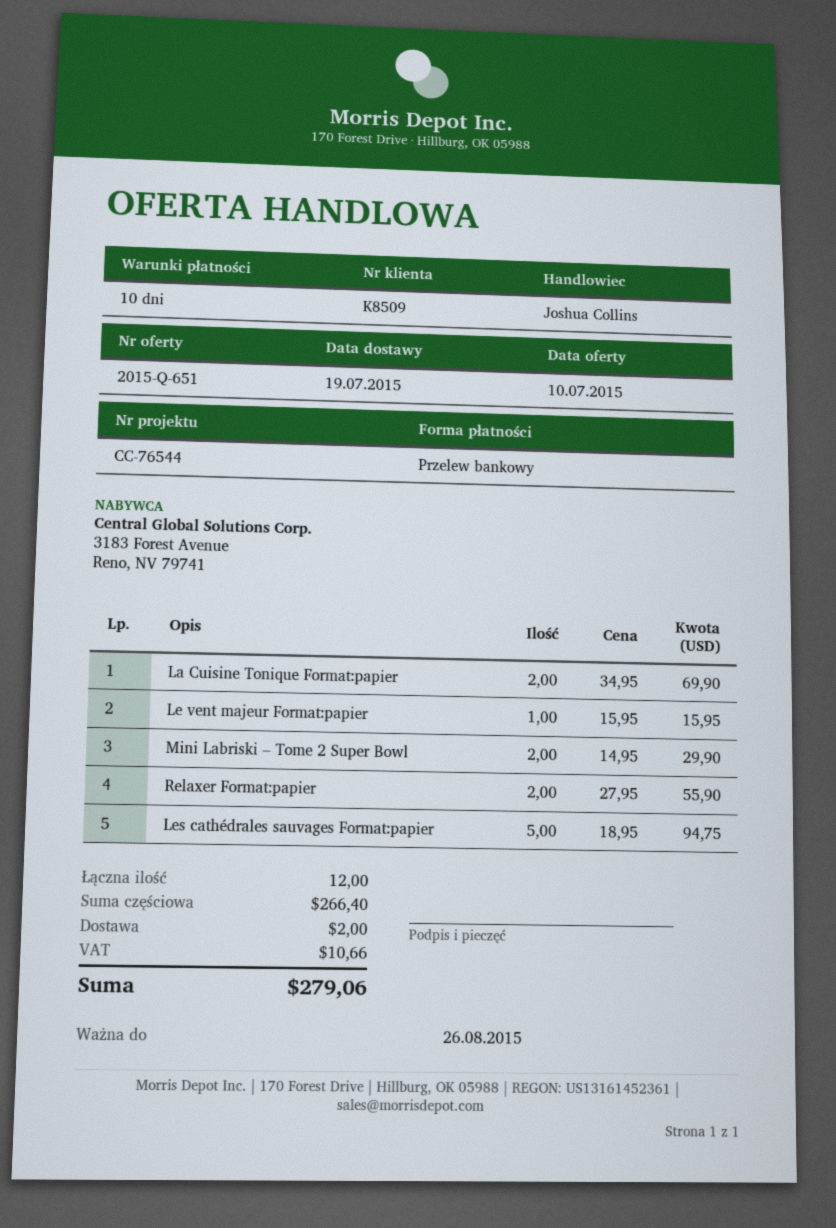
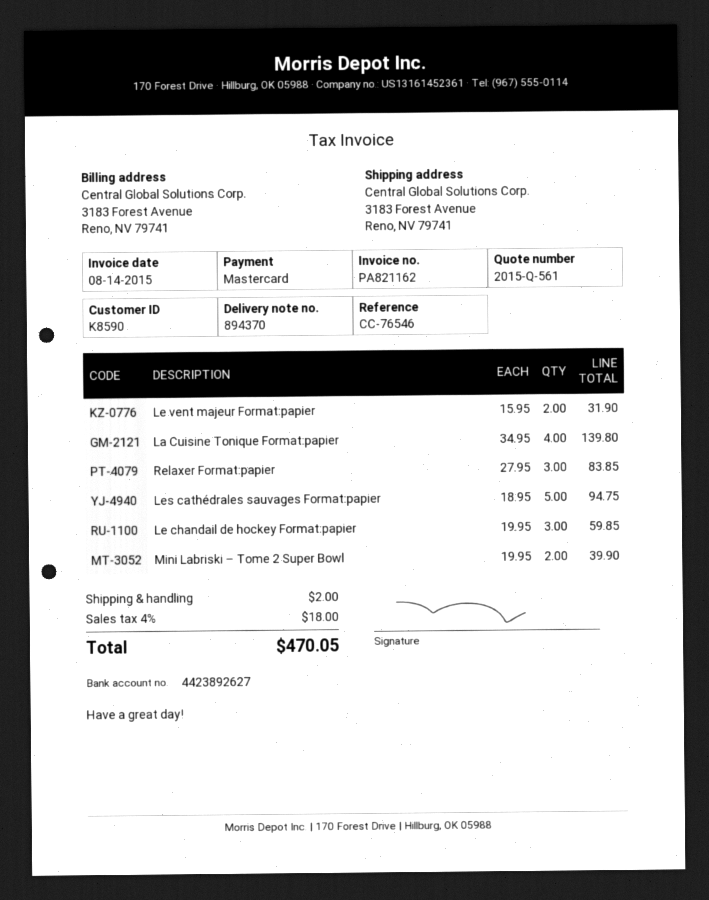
quote number: 2015-Q-651 -> 2015-Q-561
customer number: K8509 -> K8590
reference: CC-76544 -> CC-76546
payment method: bank transfer -> Mastercard
La Cuisine Tonique Format:papier: 2 x 34.95 = 69.90 -> 4 x 34.95 = 139.80
Le vent majeur Format:papier: 1 x 15.95 = 15.95 -> 2 x 15.95 = 31.90
Mini Labriski – Tome 2 Super Bowl: 2 x 14.95 = 29.90 -> 2 x 19.95 = 39.90
Relaxer Format:papier: 2 x 27.95 = 55.90 -> 3 x 27.95 = 83.85
Le chandail de hockey Format:papier: none -> 3 x 19.95 = 59.85
tax: 10.66 -> 18.00
total: 279.06 -> 470.05

